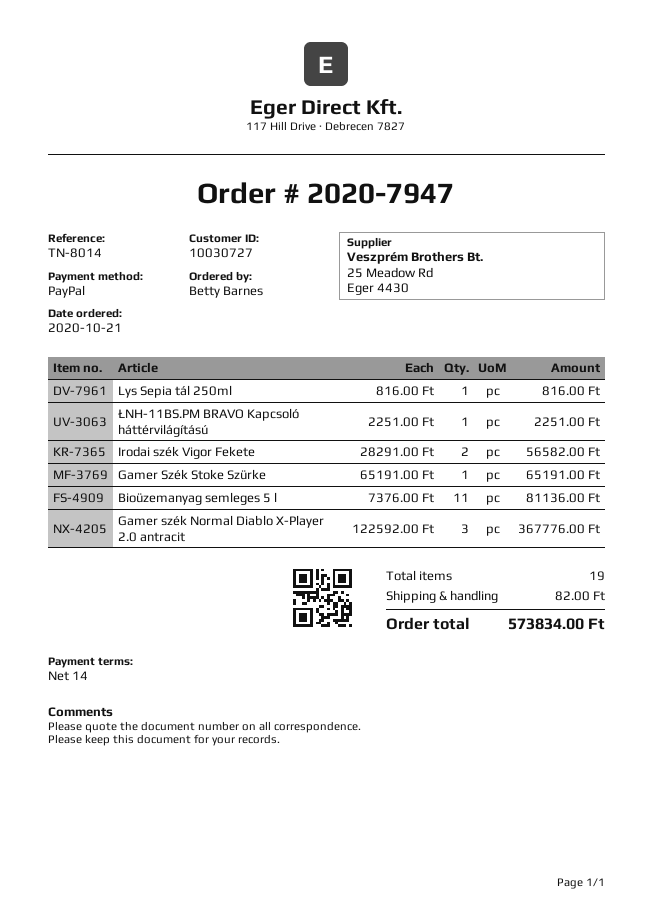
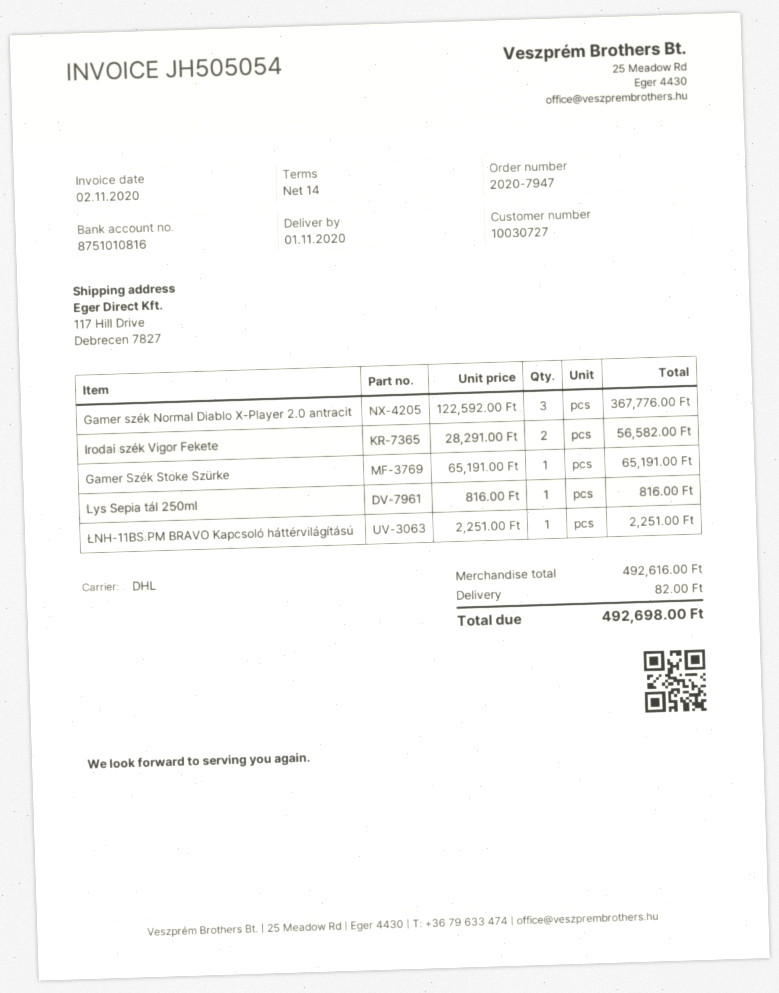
Bioüzemanyag semleges 5 l: 11 x 7376.00 = 81136.00 -> none
total: 573834.00 -> 492698.00

